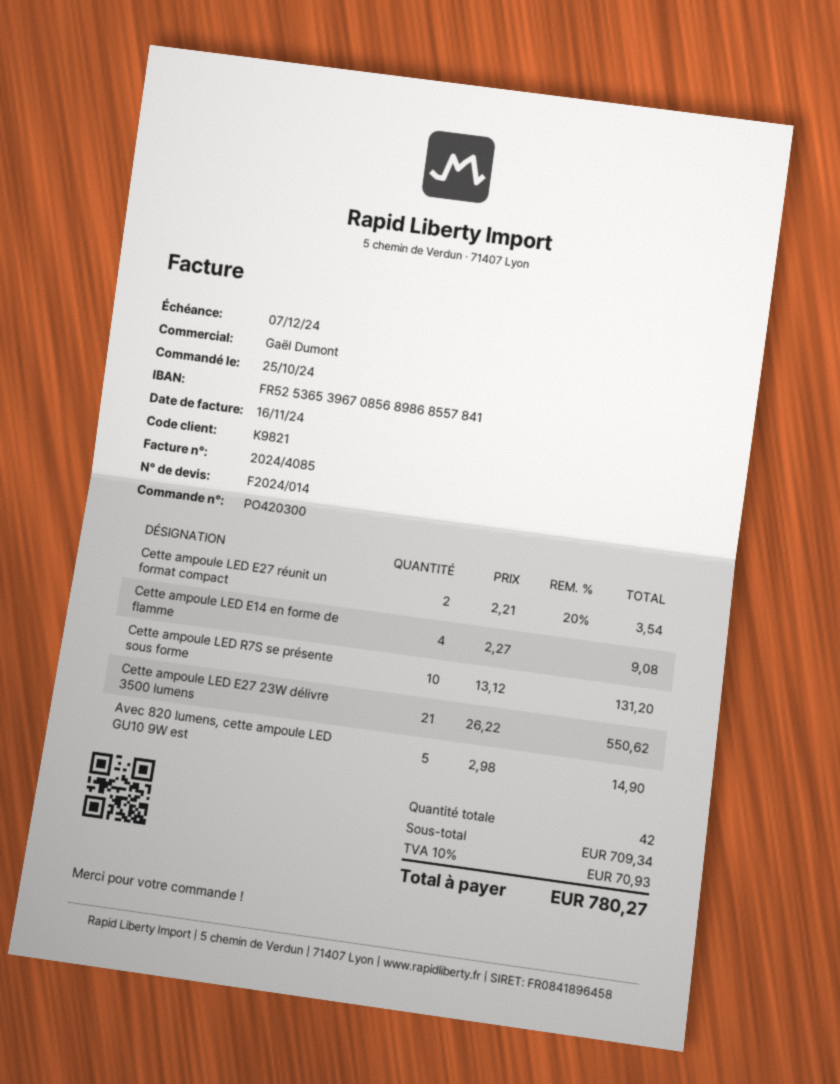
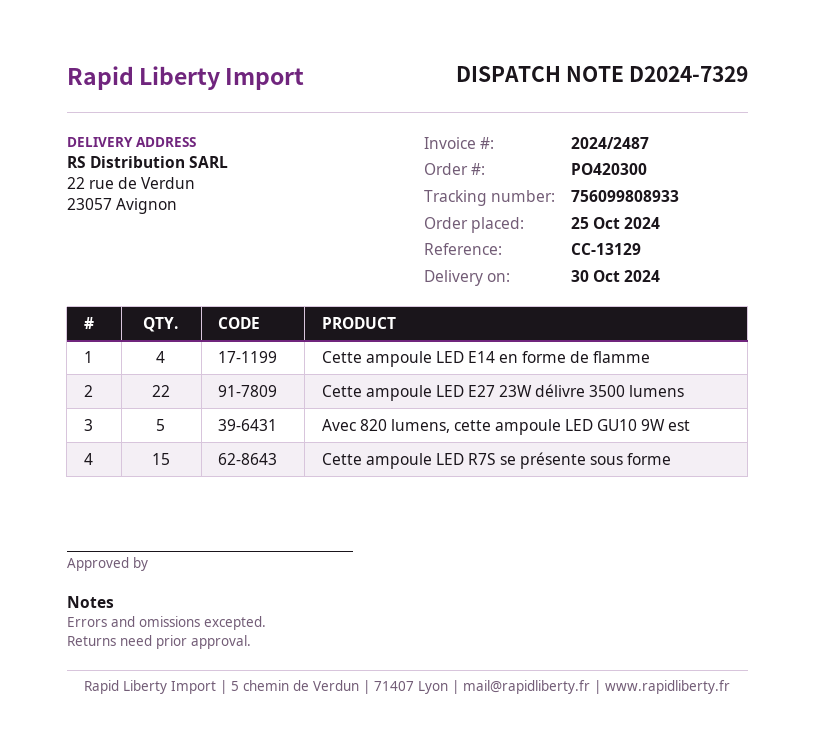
invoice number: 2024/4085 -> 2024/2487
Cette ampoule LED E27 réunit un format compact: 2 -> none
Cette ampoule LED R7S se présente sous forme: 10 -> 15
Cette ampoule LED E27 23W délivre 3500 lumens: 21 -> 22

